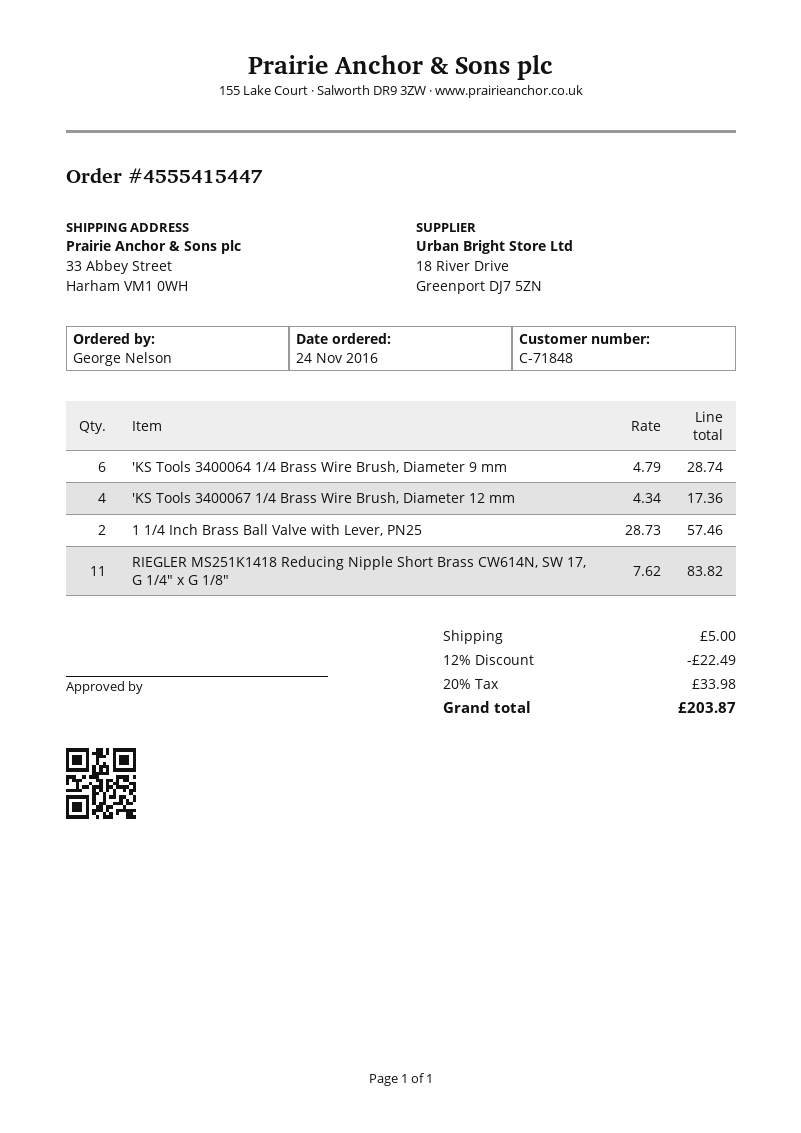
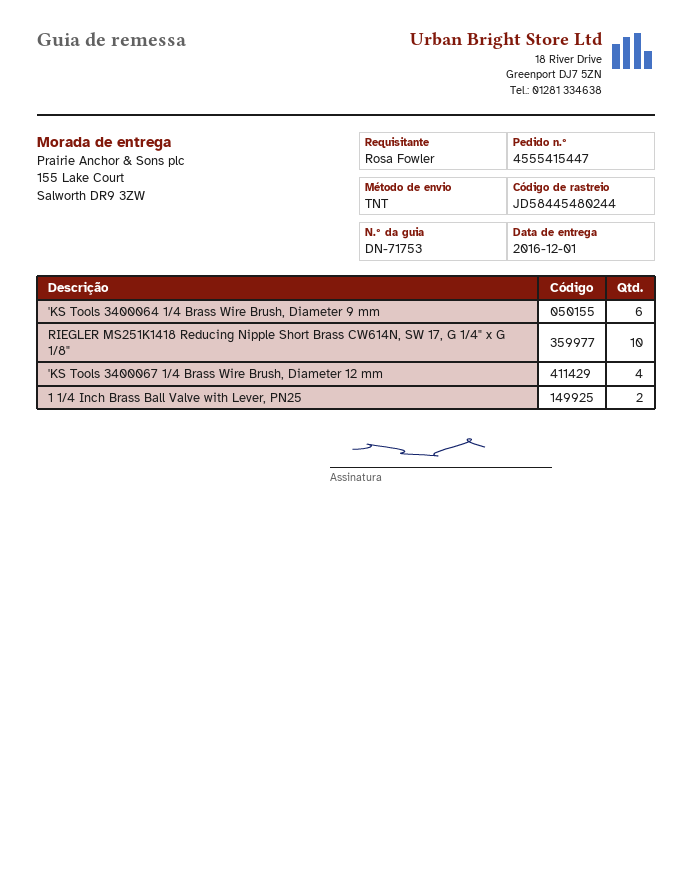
ordered by: George Nelson -> Rosa Fowler
ship to: 33 Abbey Street, Harham VM1 0WH -> 155 Lake Court, Salworth DR9 3ZW
RIEGLER MS251K1418 Reducing Nipple Short Brass CW614N, SW 17, G 1/4" x G 1/8": 11 -> 10

